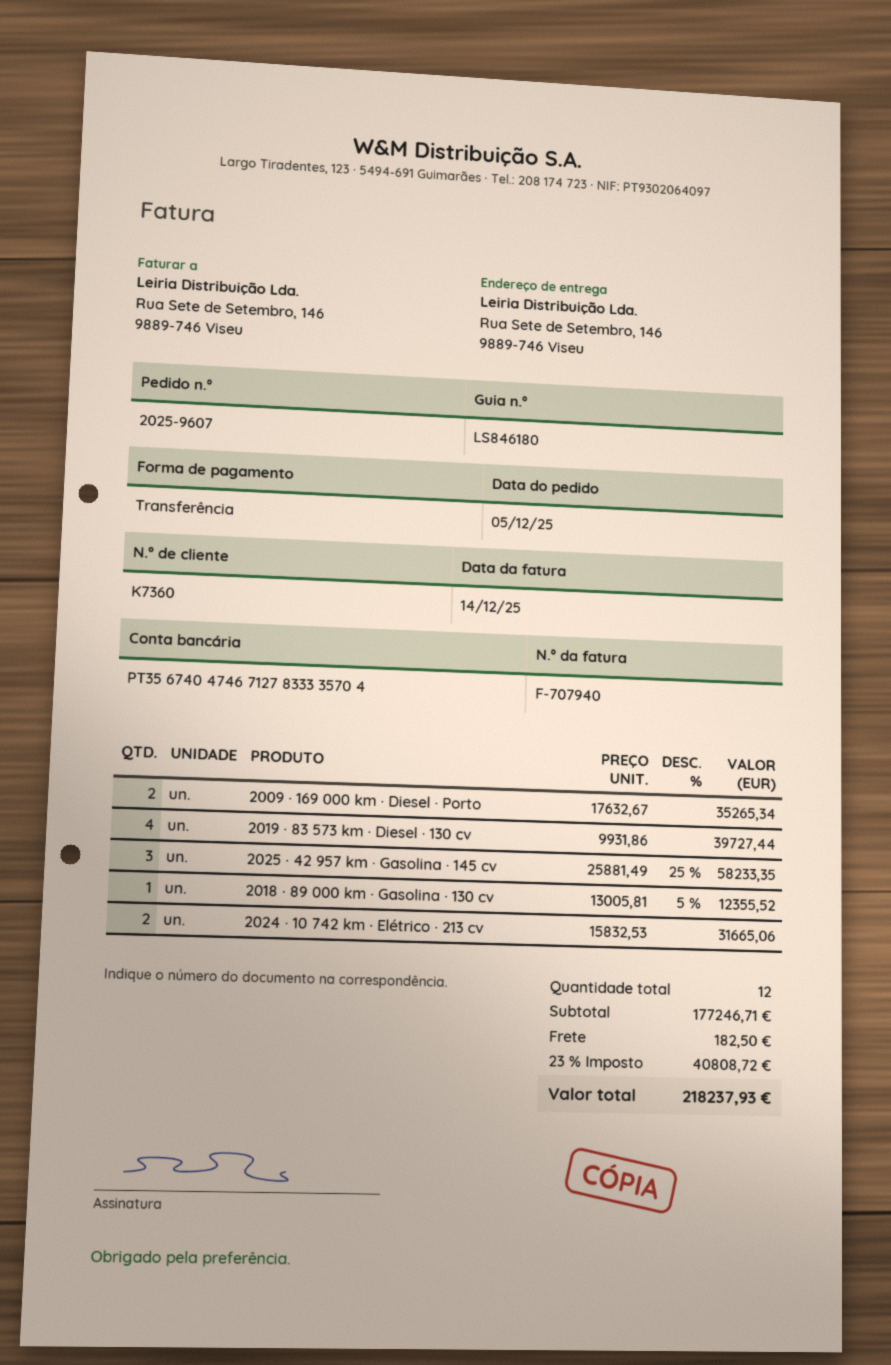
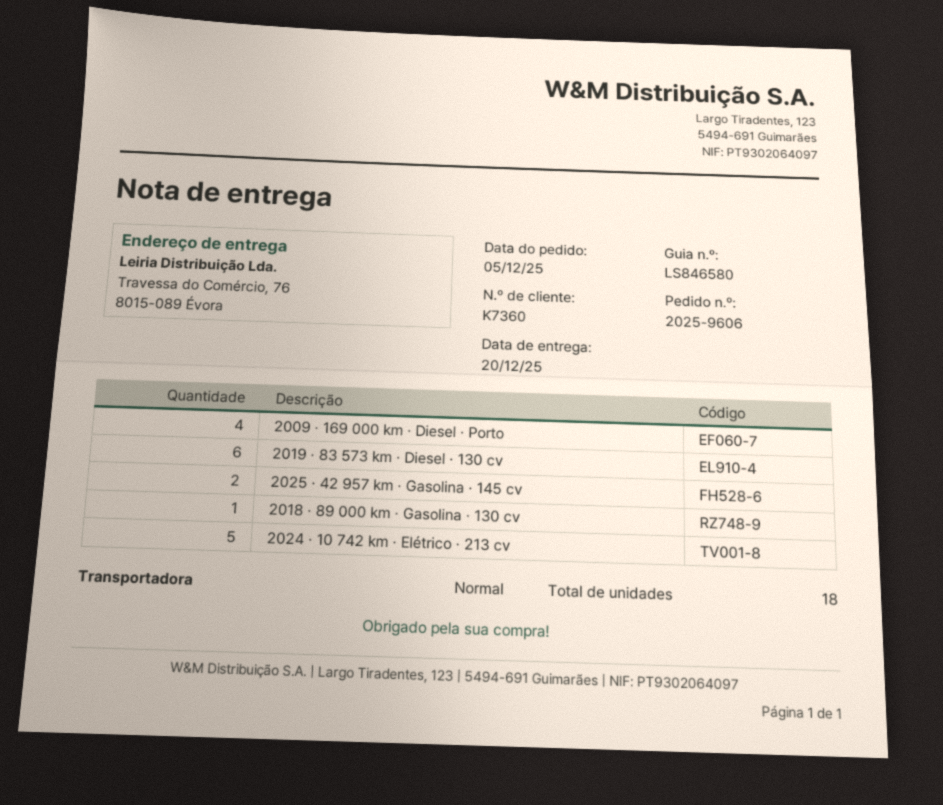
order number: 2025-9607 -> 2025-9606
delivery note number: LS846180 -> LS846580
ship to: Rua Sete de Setembro, 146, 9889-746 Viseu -> Travessa do Comércio, 76, 8015-089 Évora
2009 · 169 000 km · Diesel · Porto: 2 -> 4
2019 · 83 573 km · Diesel · 130 cv: 4 -> 6
2025 · 42 957 km · Gasolina · 145 cv: 3 -> 2
2024 · 10 742 km · Elétrico · 213 cv: 2 -> 5
total quantity: 12 -> 18

